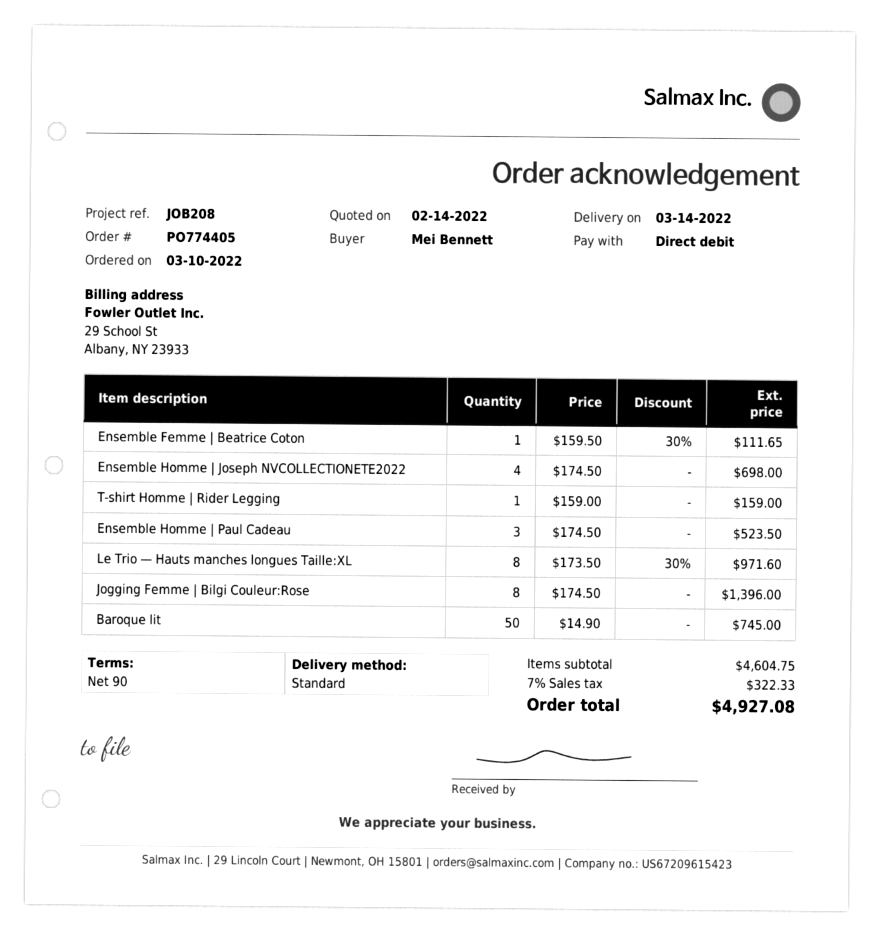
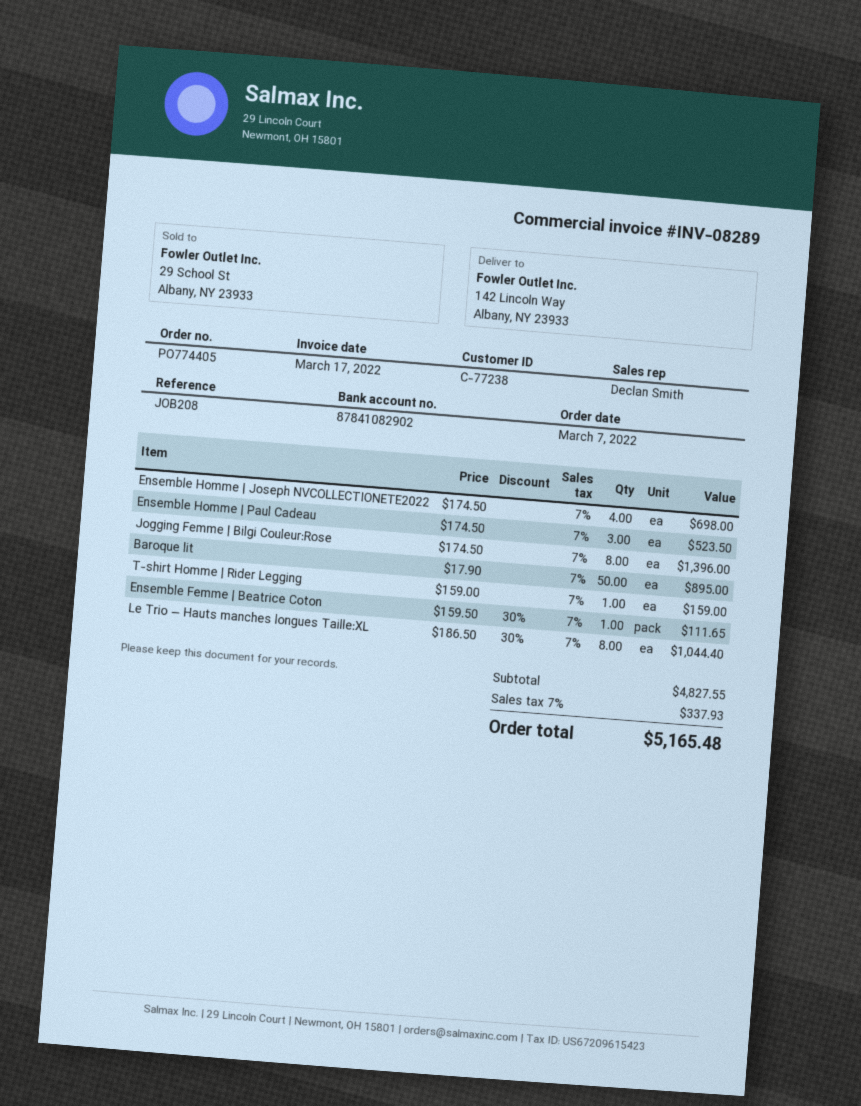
order date: 2022-03-10 -> 2022-03-07
Le Trio — Hauts manches longues Taille:XL: 8 x 173.50 - 30% = 971.60 -> 8 x 186.50 - 30% = 1044.40
Baroque lit: 50 x 14.90 = 745.00 -> 50 x 17.90 = 895.00
subtotal: 4604.75 -> 4827.55
tax: 7% = 322.33 -> 7% = 337.93
total: 4927.08 -> 5165.48

